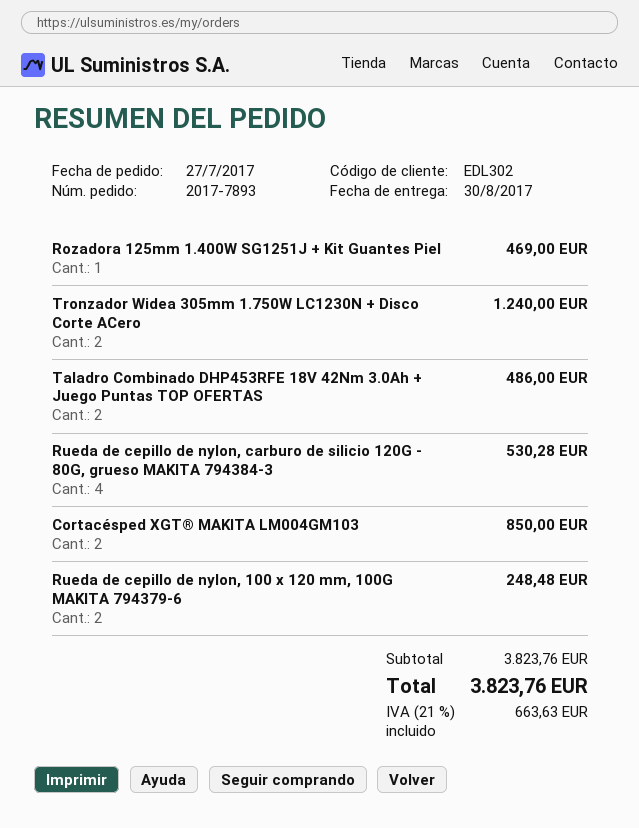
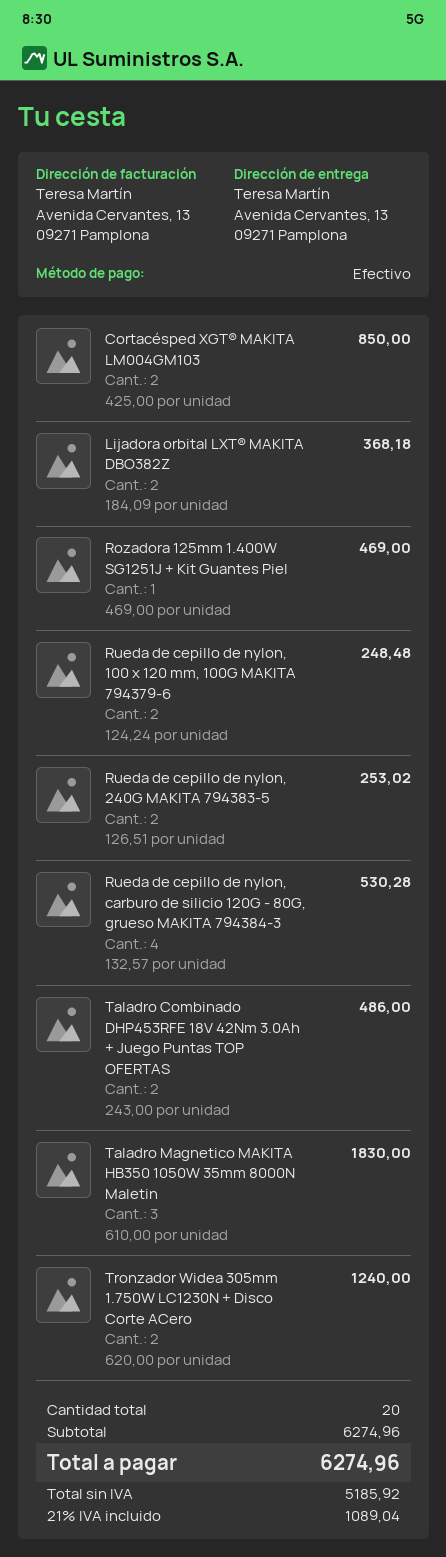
Lijadora orbital LXT® MAKITA DBO382Z: none -> 2 for 368.18
Rueda de cepillo de nylon, 240G MAKITA 794383-5: none -> 2 for 253.02
Taladro Magnetico MAKITA HB350 1050W 35mm 8000N Maletin: none -> 3 for 1830.00
subtotal: 3823.76 -> 6274.96
tax: 21% = 663.63 -> 21% = 1089.04
total: 3823.76 -> 6274.96

